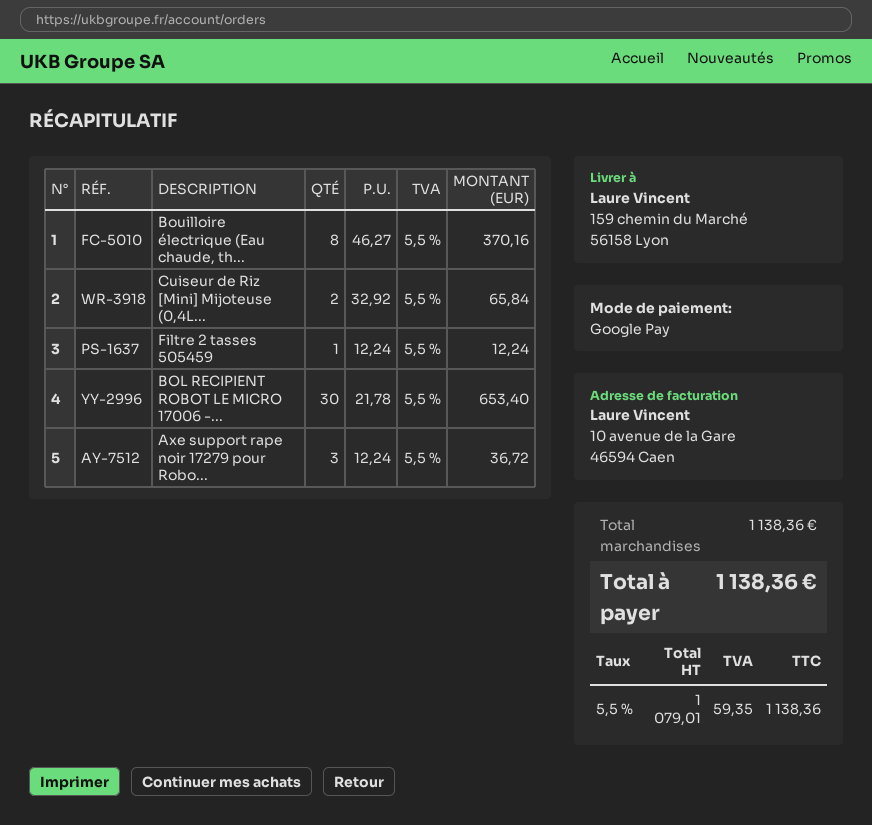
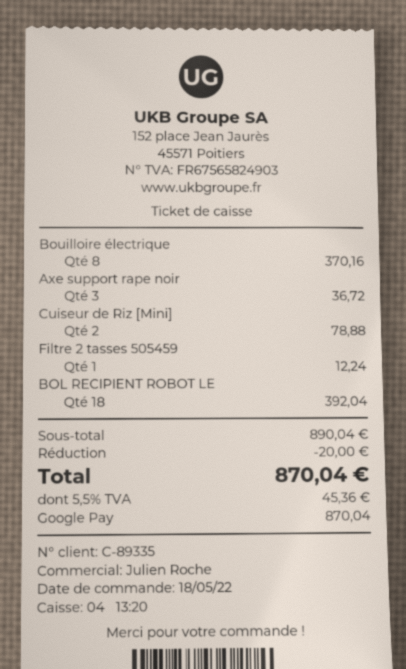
Cuiseur de Riz [Mini] Mijoteuse (0,4L...: 2 for 65.84 -> 2 for 78.88
BOL RECIPIENT ROBOT LE MICRO 17006 -...: 30 for 653.40 -> 18 for 392.04
subtotal: 1138.36 -> 890.04
discount: none -> 20.00
tax: 5.5% = 59.35 -> 5.5% = 45.36
total: 1138.36 -> 870.04

